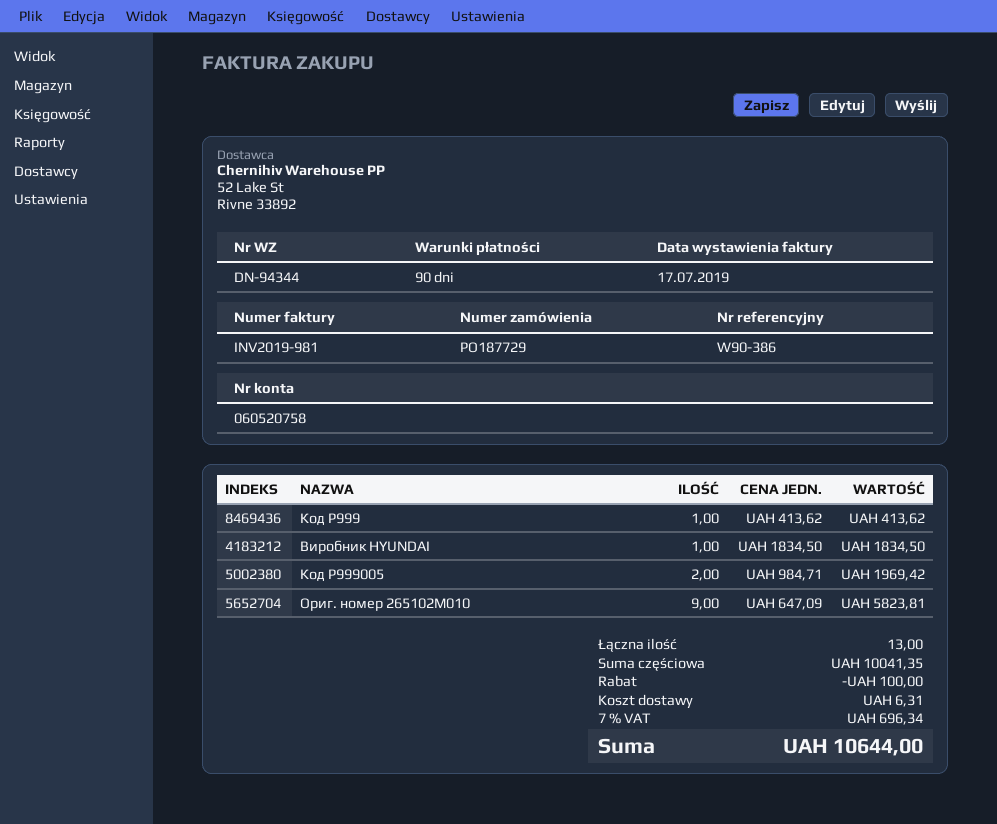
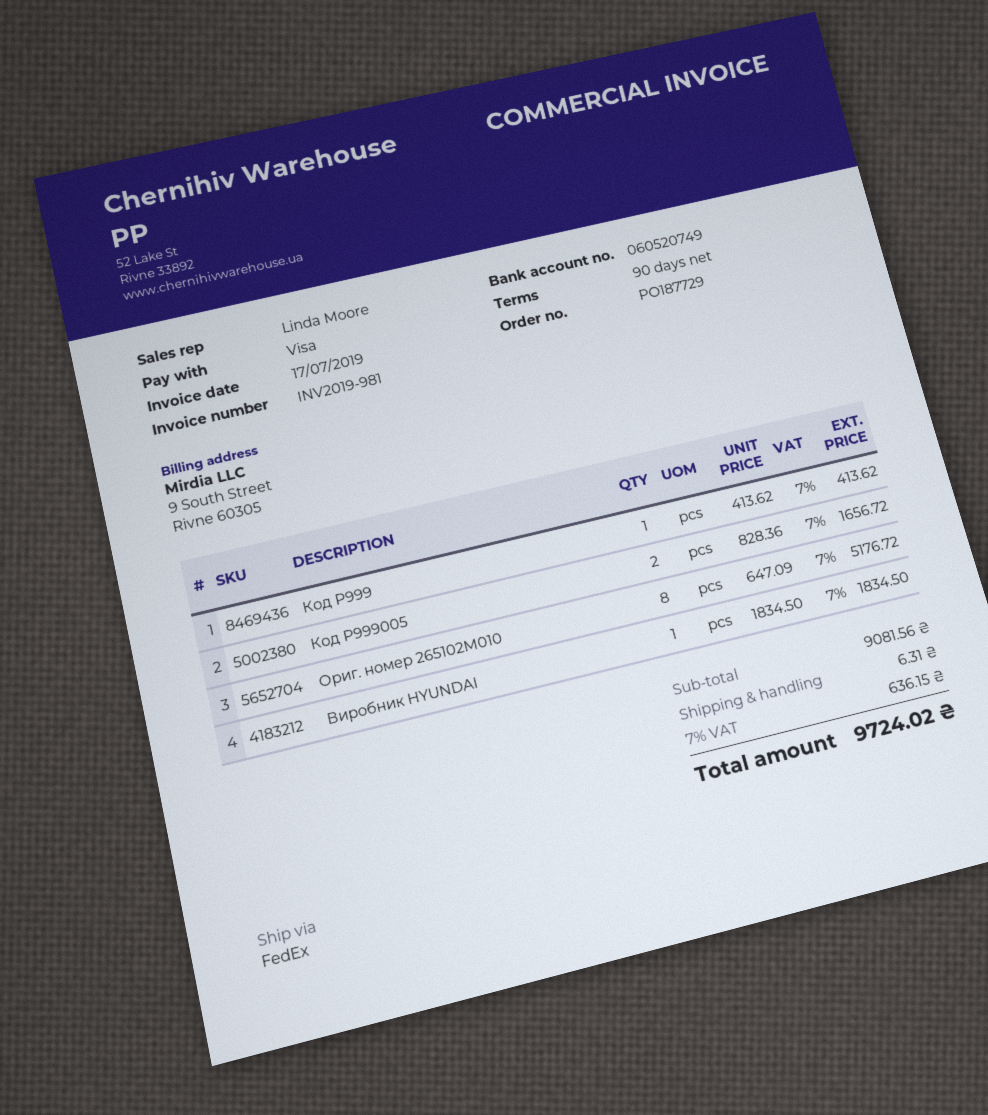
bank account: 060520758 -> 060520749
Код P999005: 2 x 984.71 = 1969.42 -> 2 x 828.36 = 1656.72
Ориг. номер 265102M010: 9 x 647.09 = 5823.81 -> 8 x 647.09 = 5176.72
subtotal: 10041.35 -> 9081.56
discount: 100.00 -> none
tax: 7% = 696.34 -> 7% = 636.15
total: 10644.00 -> 9724.02

